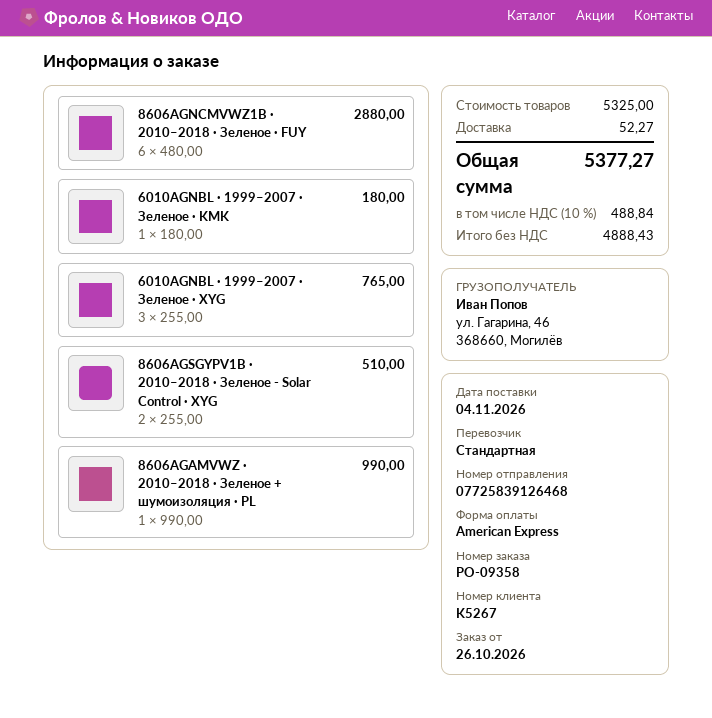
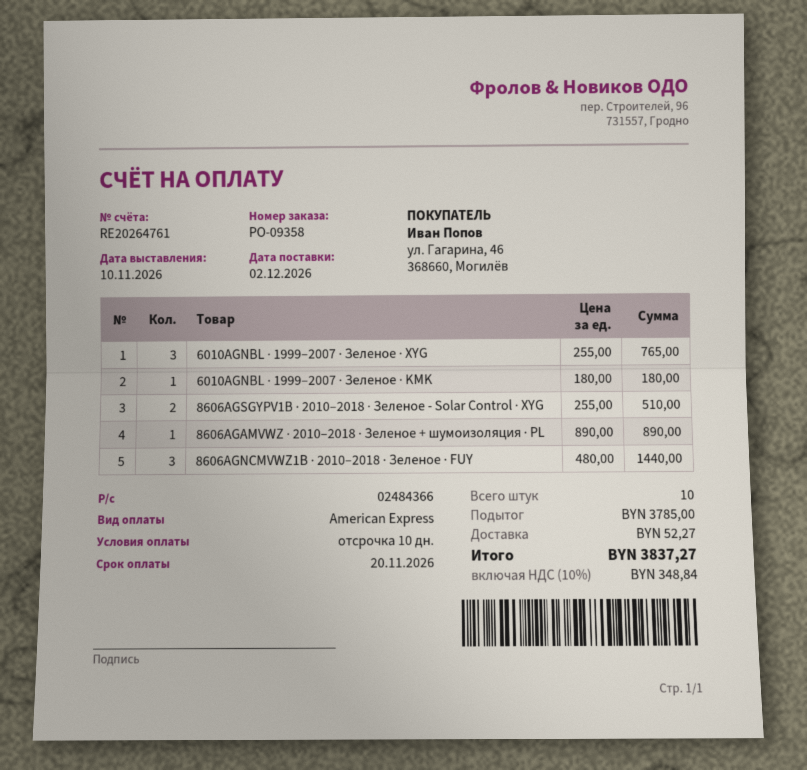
delivery date: 2026-11-04 -> 2026-12-02
8606AGNCMVWZ1B · 2010–2018 · Зеленое · FUY: 6 x 480.00 = 2880.00 -> 3 x 480.00 = 1440.00
8606AGAMVWZ · 2010–2018 · Зеленое + шумоизоляция · PL: 1 x 990.00 = 990.00 -> 1 x 890.00 = 890.00
subtotal: 5325.00 -> 3785.00
tax: 10% = 488.84 -> 10% = 348.84
total: 5377.27 -> 3837.27

